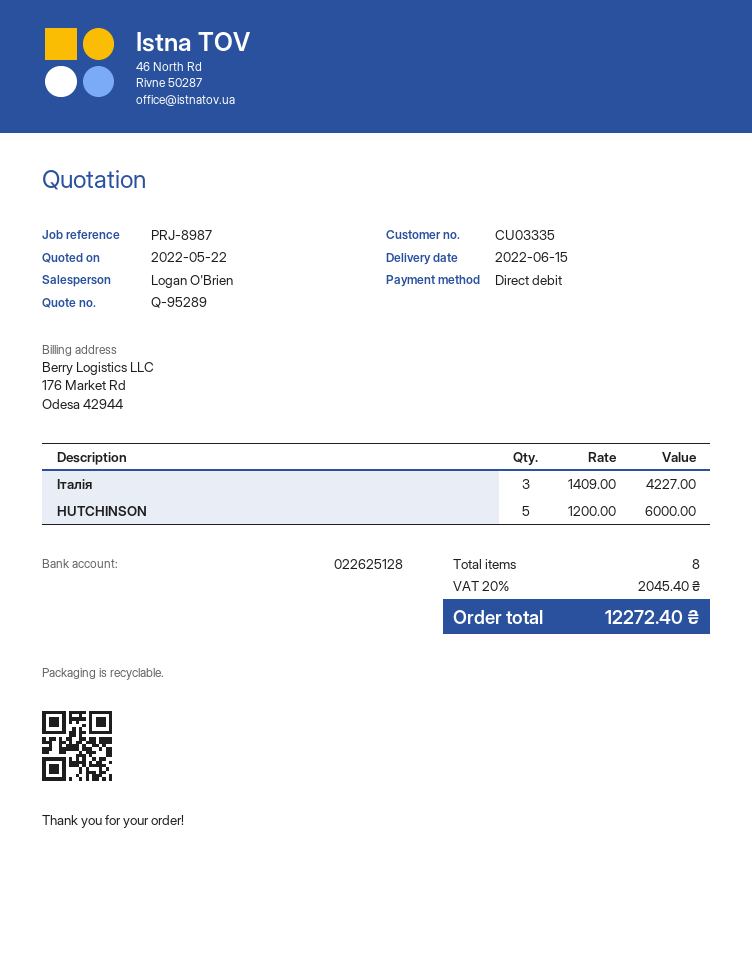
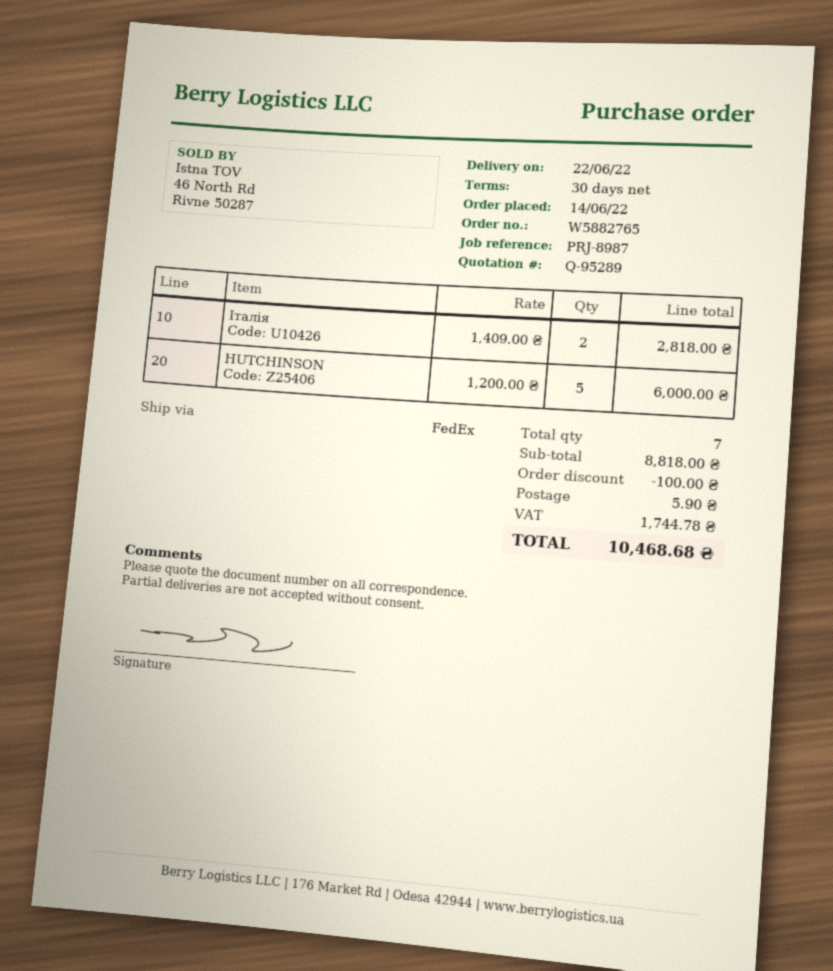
delivery date: 2022-06-15 -> 2022-06-22
Італія: 3 x 1409.00 = 4227.00 -> 2 x 1409.00 = 2818.00
total quantity: 8 -> 7
discount: none -> 100.00
shipping: none -> 5.90
tax: 2045.40 -> 1744.78
total: 12272.40 -> 10468.68

